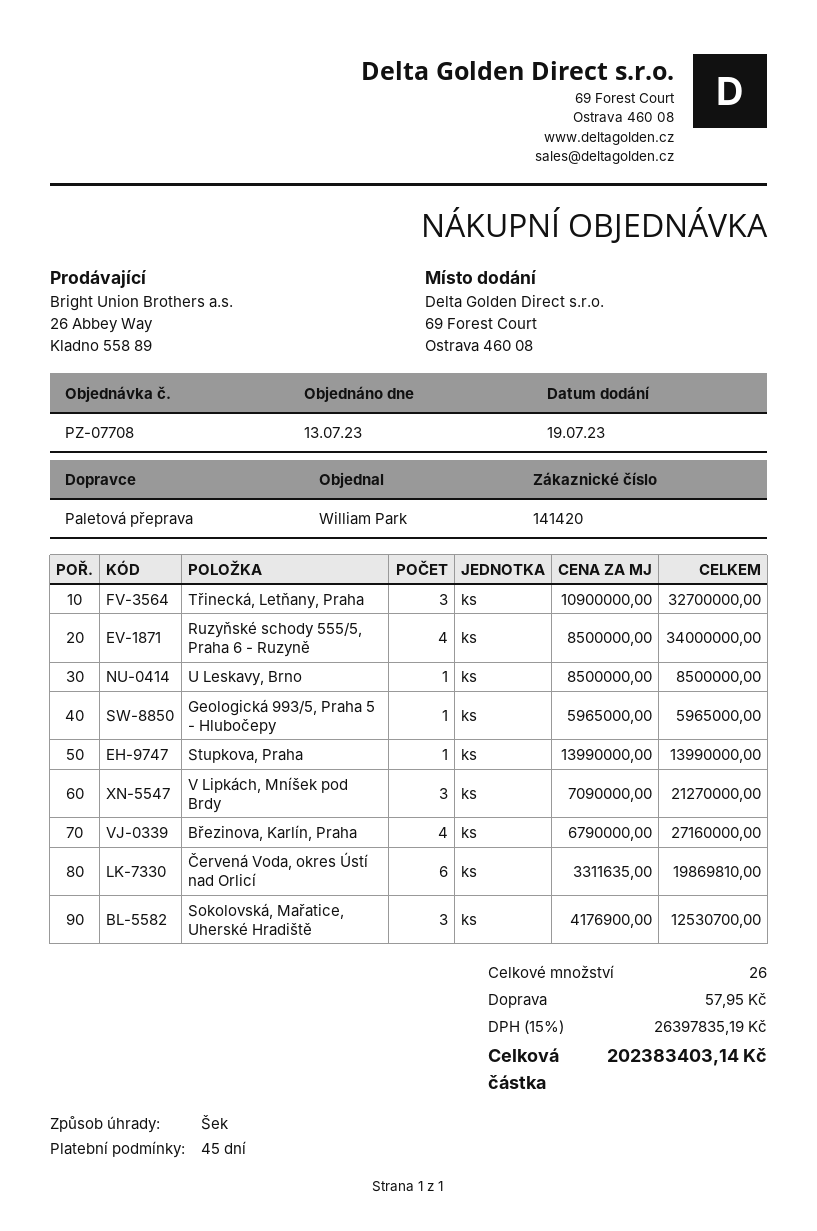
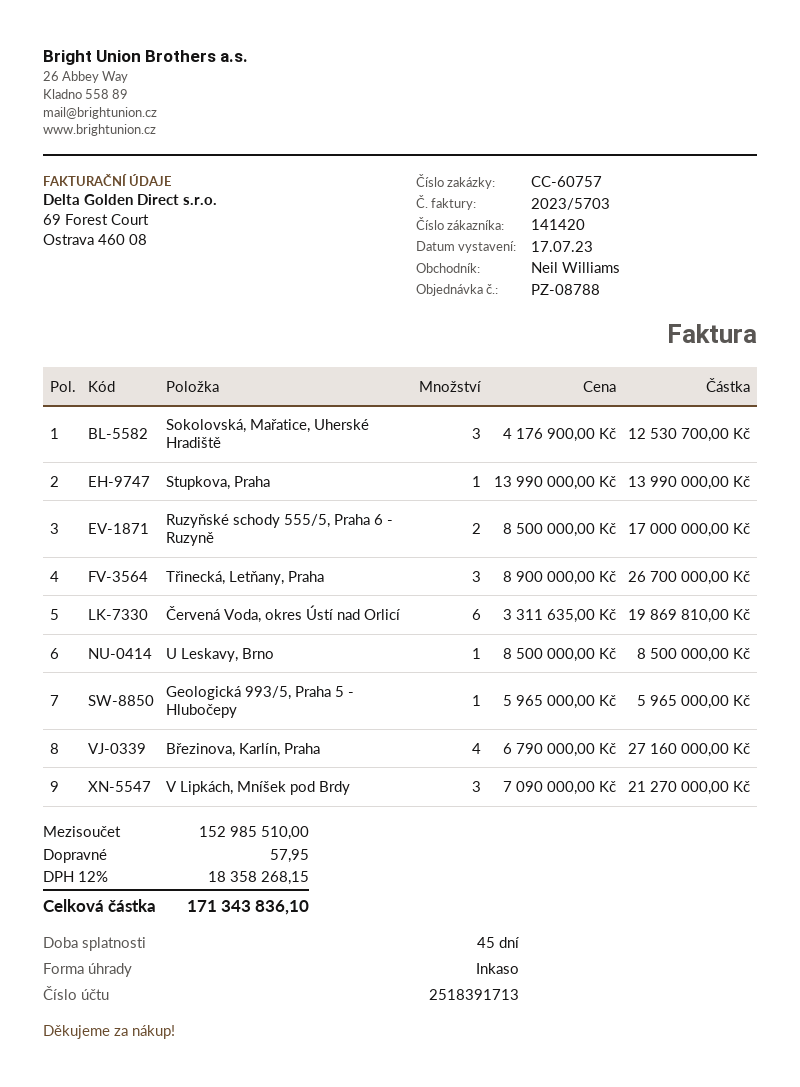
order number: PZ-07708 -> PZ-08788
payment method: cheque -> direct debit
Třinecká, Letňany, Praha: 3 x 10900000.00 = 32700000.00 -> 3 x 8900000.00 = 26700000.00
Ruzyňské schody 555/5, Praha 6 - Ruzyně: 4 x 8500000.00 = 34000000.00 -> 2 x 8500000.00 = 17000000.00
tax: 15% = 26397835.19 -> 12% = 18358268.15
total: 202383403.14 -> 171343836.10

